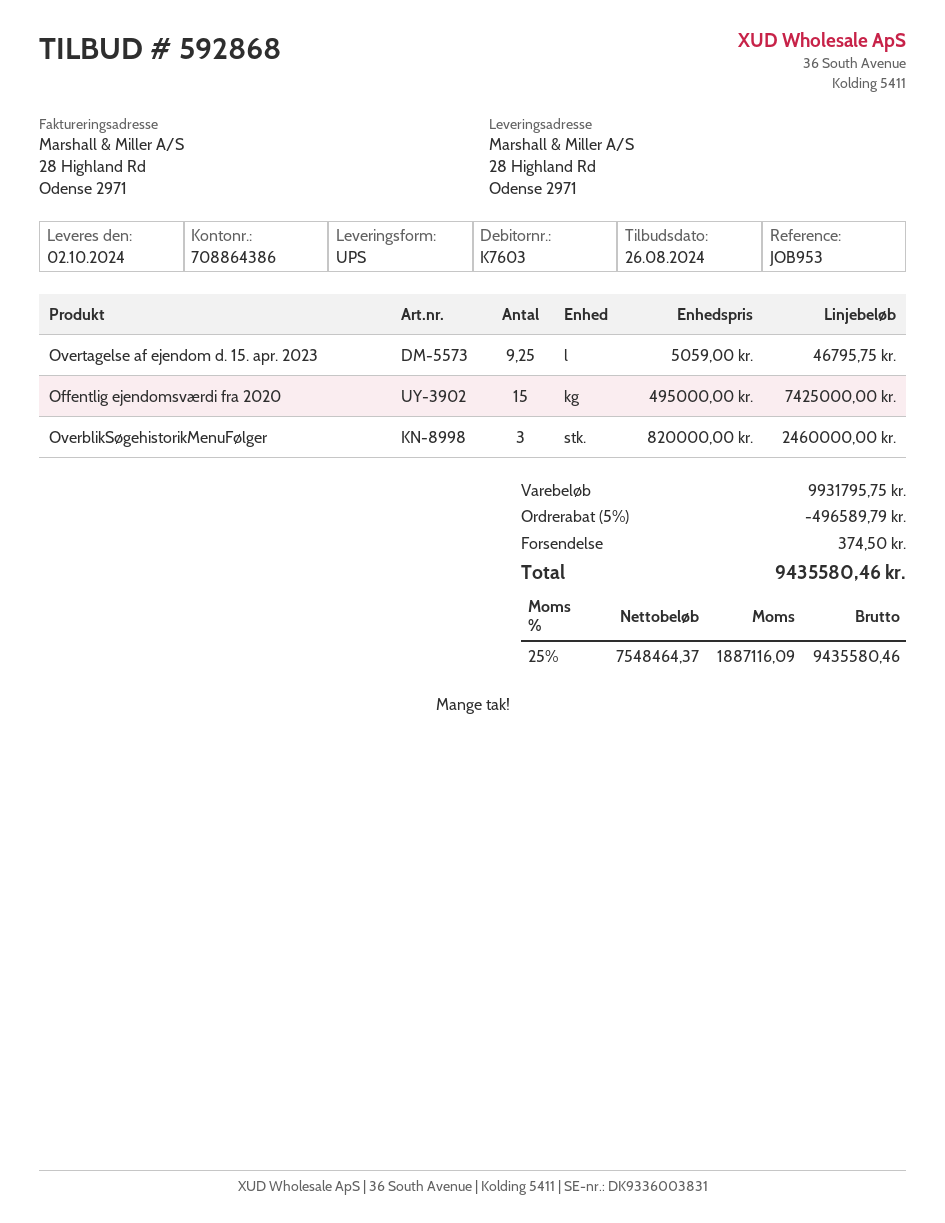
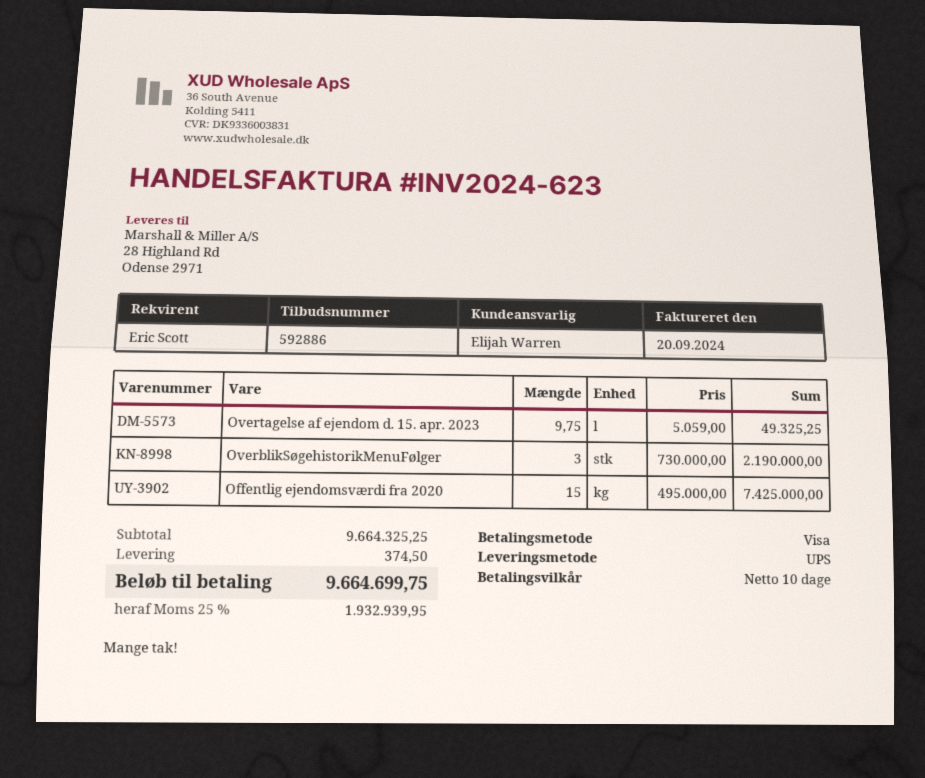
quote number: 592868 -> 592886
Overtagelse af ejendom d. 15. apr. 2023: 9.25 x 5059.00 = 46795.75 -> 9.75 x 5059.00 = 49325.25
OverblikSøgehistorikMenuFølger: 3 x 820000.00 = 2460000.00 -> 3 x 730000.00 = 2190000.00
subtotal: 9931795.75 -> 9664325.25
discount: 5% = 496589.79 -> none
tax: 25% = 1887116.09 -> 25% = 1932939.95
total: 9435580.46 -> 9664699.75

